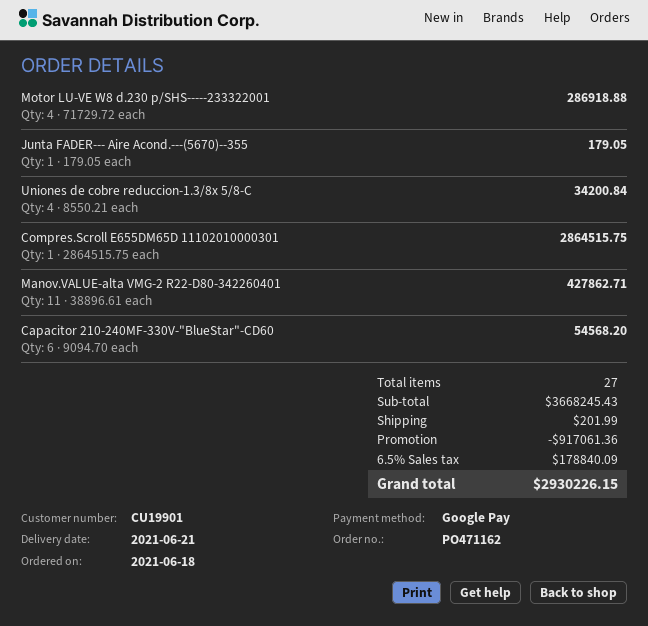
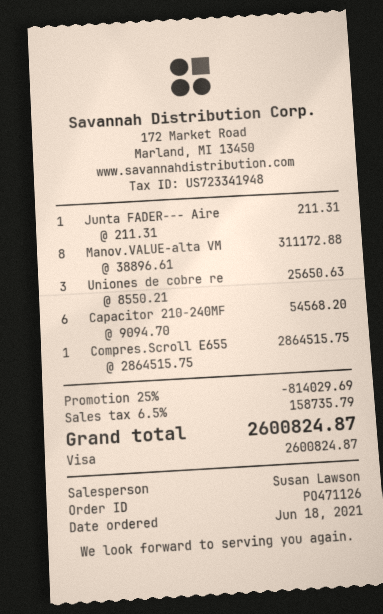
order number: PO471162 -> PO471126
payment method: Google Pay -> Visa
Motor LU-VE W8 d.230 p/SHS-----233322001: 4 x 71729.72 = 286918.88 -> none
Junta FADER--- Aire Acond.---(5670)--355: 1 x 179.05 = 179.05 -> 1 x 211.31 = 211.31
Uniones de cobre reduccion-1.3/8x 5/8-C: 4 x 8550.21 = 34200.84 -> 3 x 8550.21 = 25650.63
Manov.VALUE-alta VMG-2 R22-D80-342260401: 11 x 38896.61 = 427862.71 -> 8 x 38896.61 = 311172.88
discount: 917061.36 -> 814029.69
shipping: 201.99 -> none
tax: 6.5% = 178840.09 -> 6.5% = 158735.79
total: 2930226.15 -> 2600824.87

